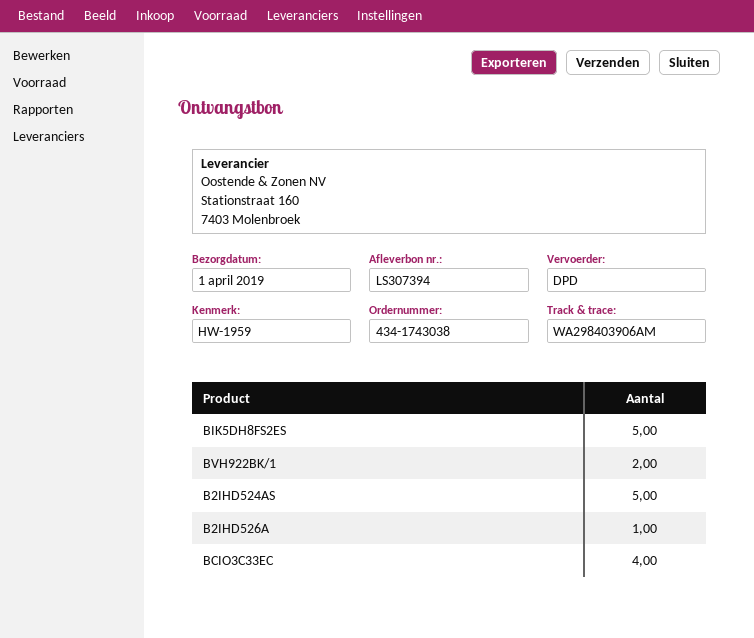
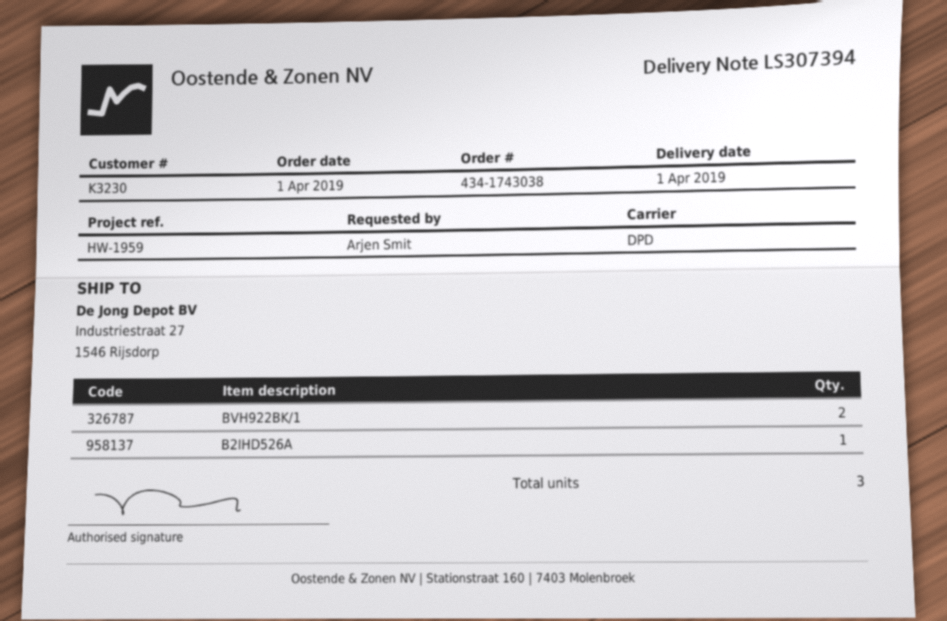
BIK5DH8FS2ES: 5 -> none
B2IHD524AS: 5 -> none
BCIO3C33EC: 4 -> none

